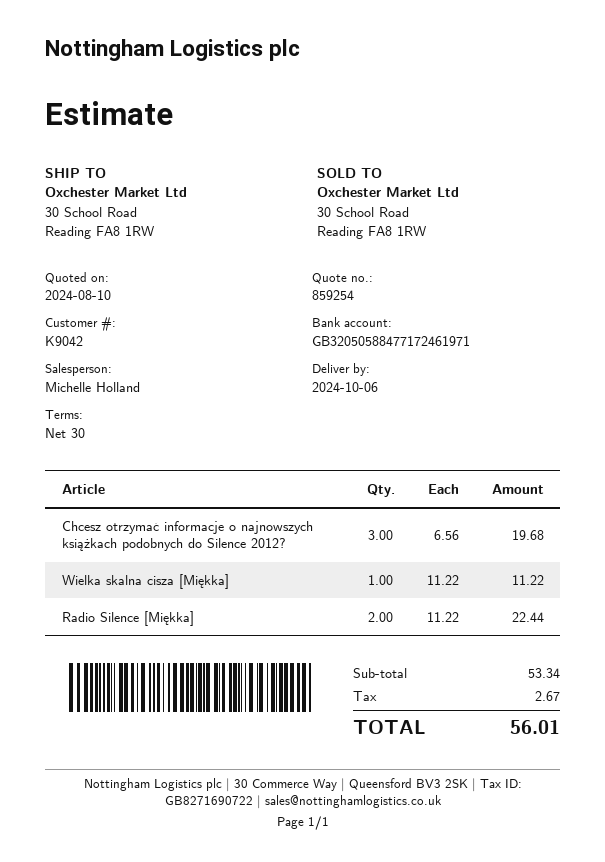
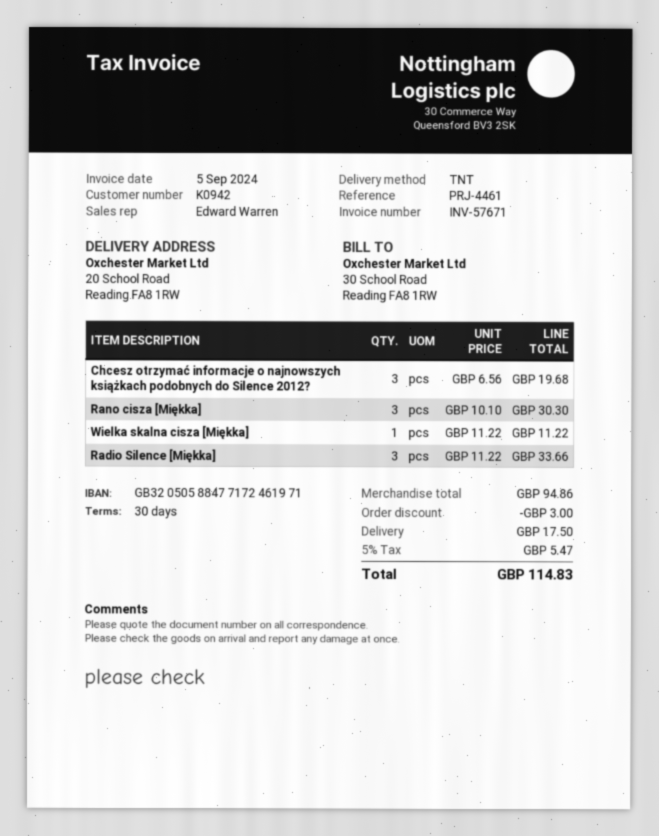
customer number: K9042 -> K0942
sales rep: Michelle Holland -> Edward Warren
ship to: 30 School Road, Reading FA8 1RW -> 20 School Road, Reading FA8 1RW
Radio Silence [Miękka]: 2 x 11.22 = 22.44 -> 3 x 11.22 = 33.66
Rano cisza [Miękka]: none -> 3 x 10.10 = 30.30
subtotal: 53.34 -> 94.86
discount: none -> 3.00
shipping: none -> 17.50
tax: 2.67 -> 5.47
total: 56.01 -> 114.83

